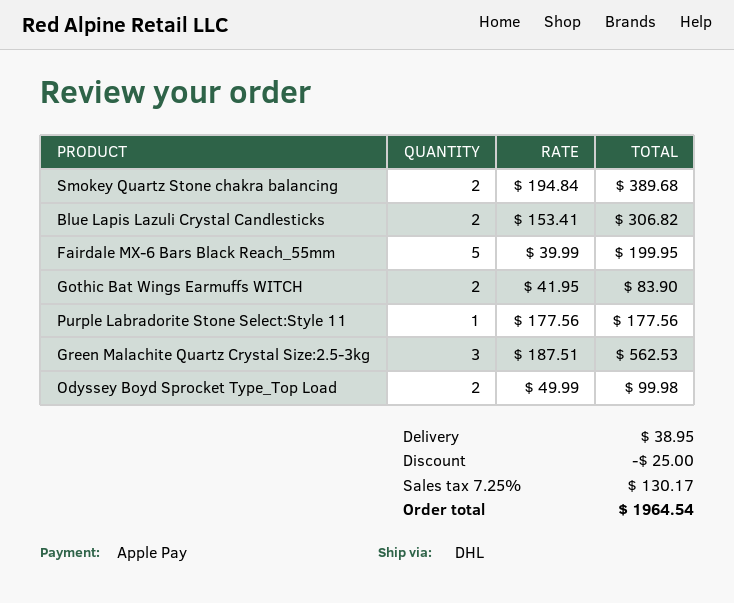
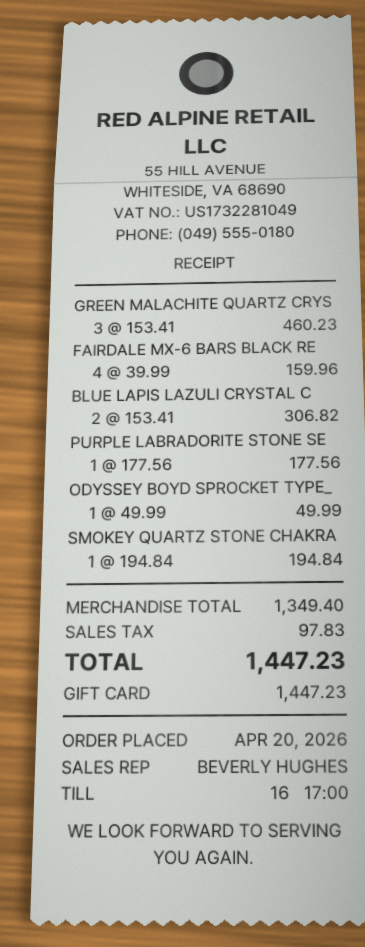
payment method: Apple Pay -> gift card
Smokey Quartz Stone chakra balancing: 2 x 194.84 = 389.68 -> 1 x 194.84 = 194.84
Fairdale MX-6 Bars Black Reach_55mm: 5 x 39.99 = 199.95 -> 4 x 39.99 = 159.96
Gothic Bat Wings Earmuffs WITCH: 2 x 41.95 = 83.90 -> none
Green Malachite Quartz Crystal Size:2.5-3kg: 3 x 187.51 = 562.53 -> 3 x 153.41 = 460.23
Odyssey Boyd Sprocket Type_Top Load: 2 x 49.99 = 99.98 -> 1 x 49.99 = 49.99
discount: 25.00 -> none
shipping: 38.95 -> none
tax: 130.17 -> 97.83
total: 1964.54 -> 1447.23

